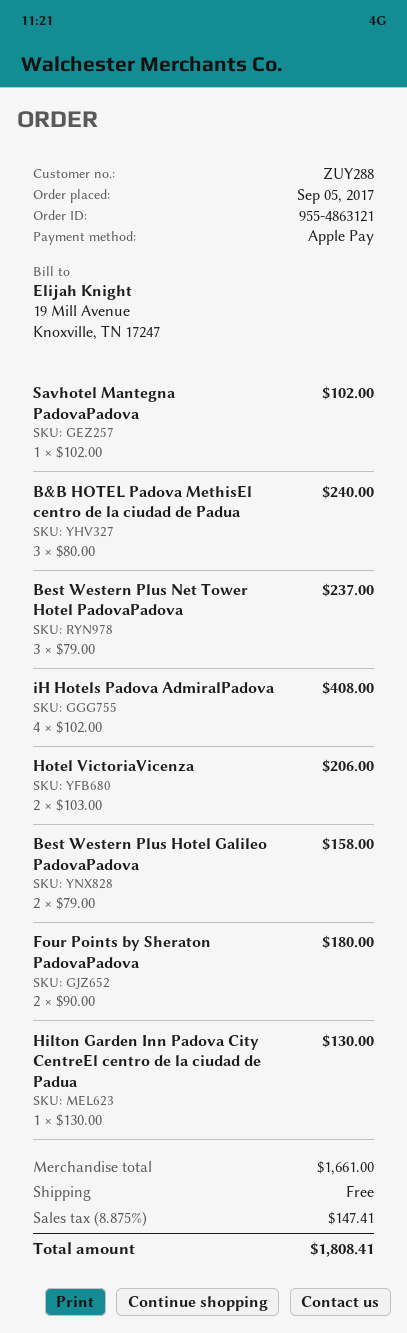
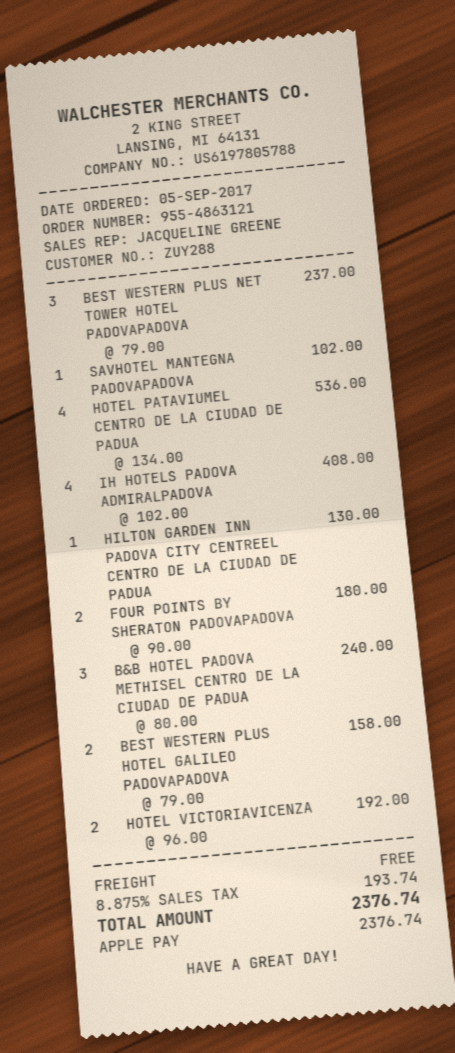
Hotel VictoriaVicenza: 2 x 103.00 = 206.00 -> 2 x 96.00 = 192.00
HOTEL PATAVIUMEL CENTRO DE LA CIUDAD DE PADUA: none -> 4 x 134.00 = 536.00
tax: 8.875% = 147.41 -> 8.875% = 193.74
total: 1808.41 -> 2376.74

